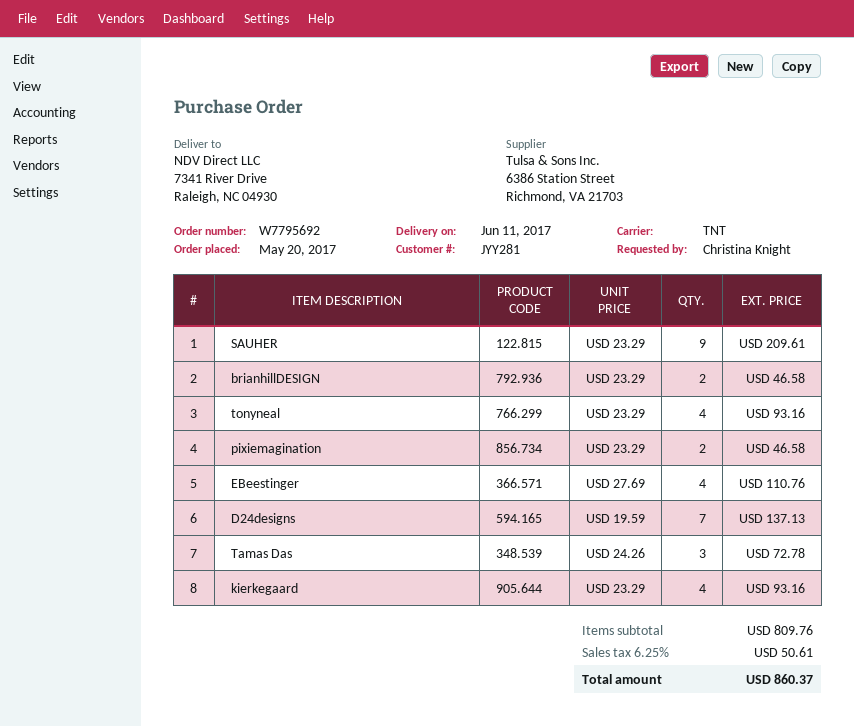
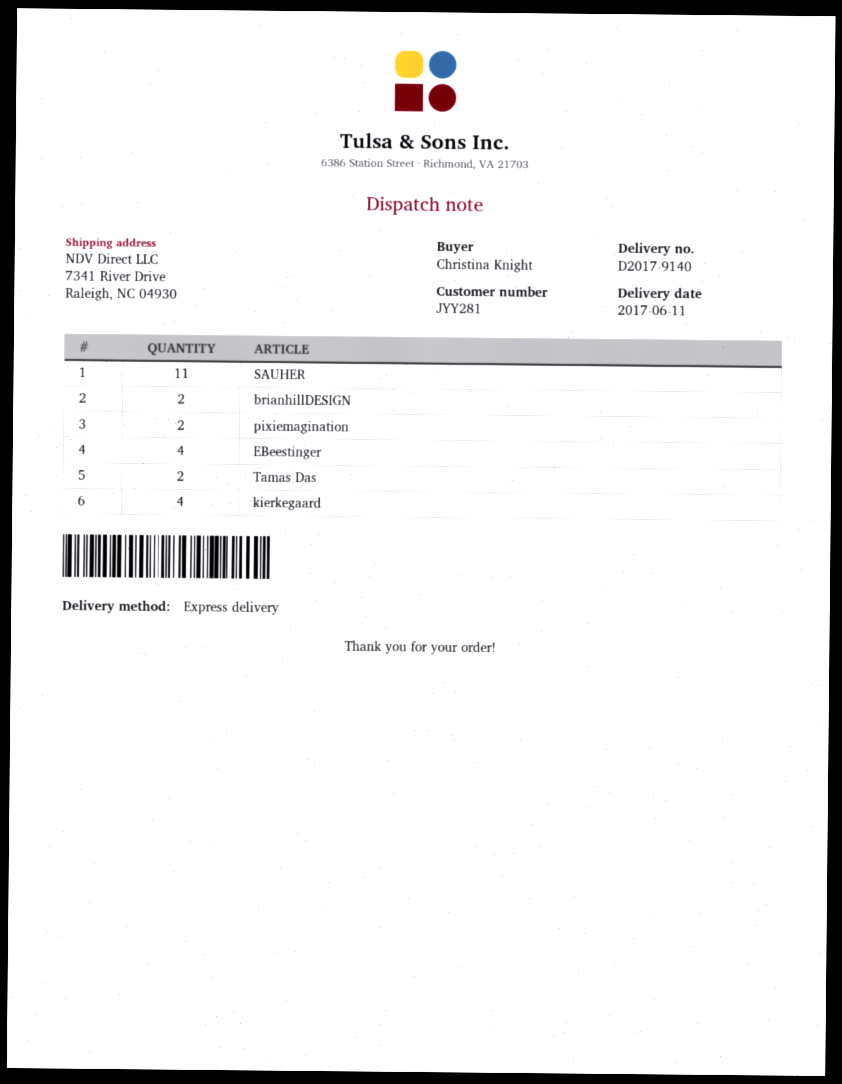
shipping method: TNT -> express
SAUHER: 9 -> 11
tonyneal: 4 -> none
D24designs: 7 -> none
Tamas Das: 3 -> 2

